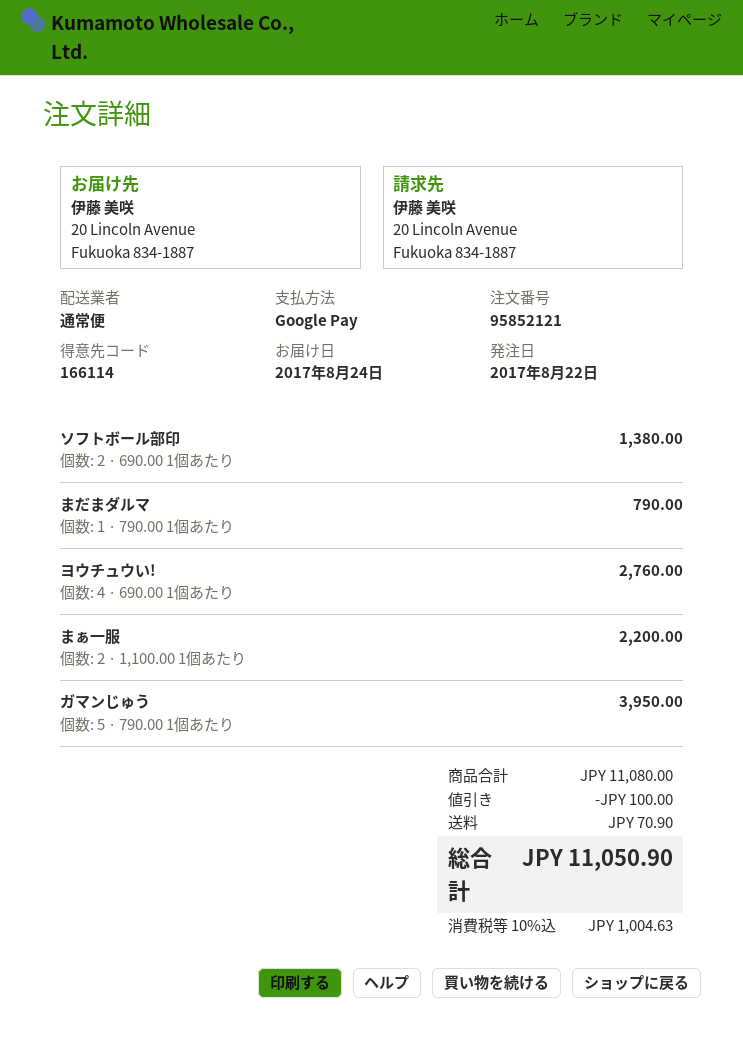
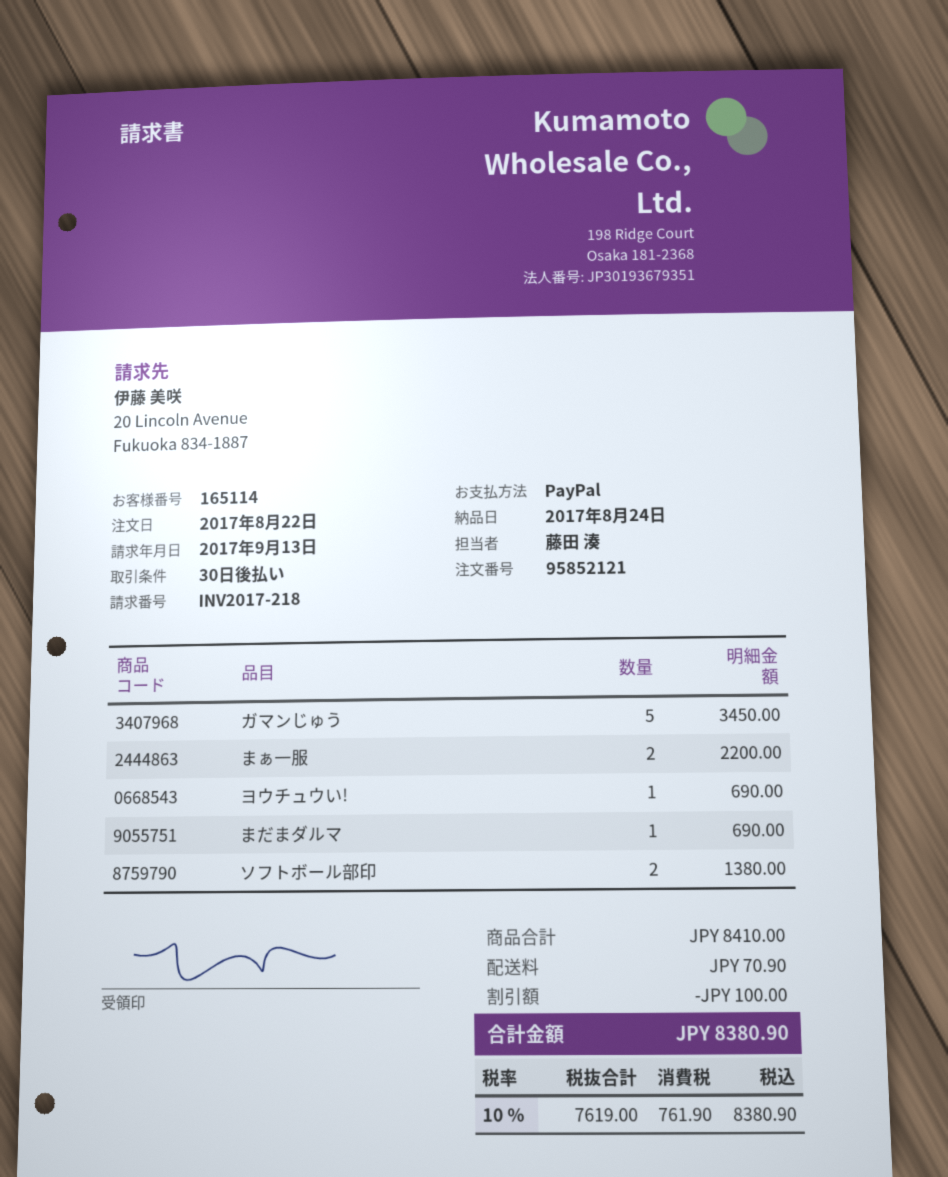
customer number: 166114 -> 165114
payment method: Google Pay -> PayPal
まだまダルマ: 1 for 790.00 -> 1 for 690.00
ヨウチュウい!: 4 for 2760.00 -> 1 for 690.00
ガマンじゅう: 5 for 3950.00 -> 5 for 3450.00
subtotal: 11080.00 -> 8410.00
tax: 10% = 1004.63 -> 10% = 761.90
total: 11050.90 -> 8380.90

